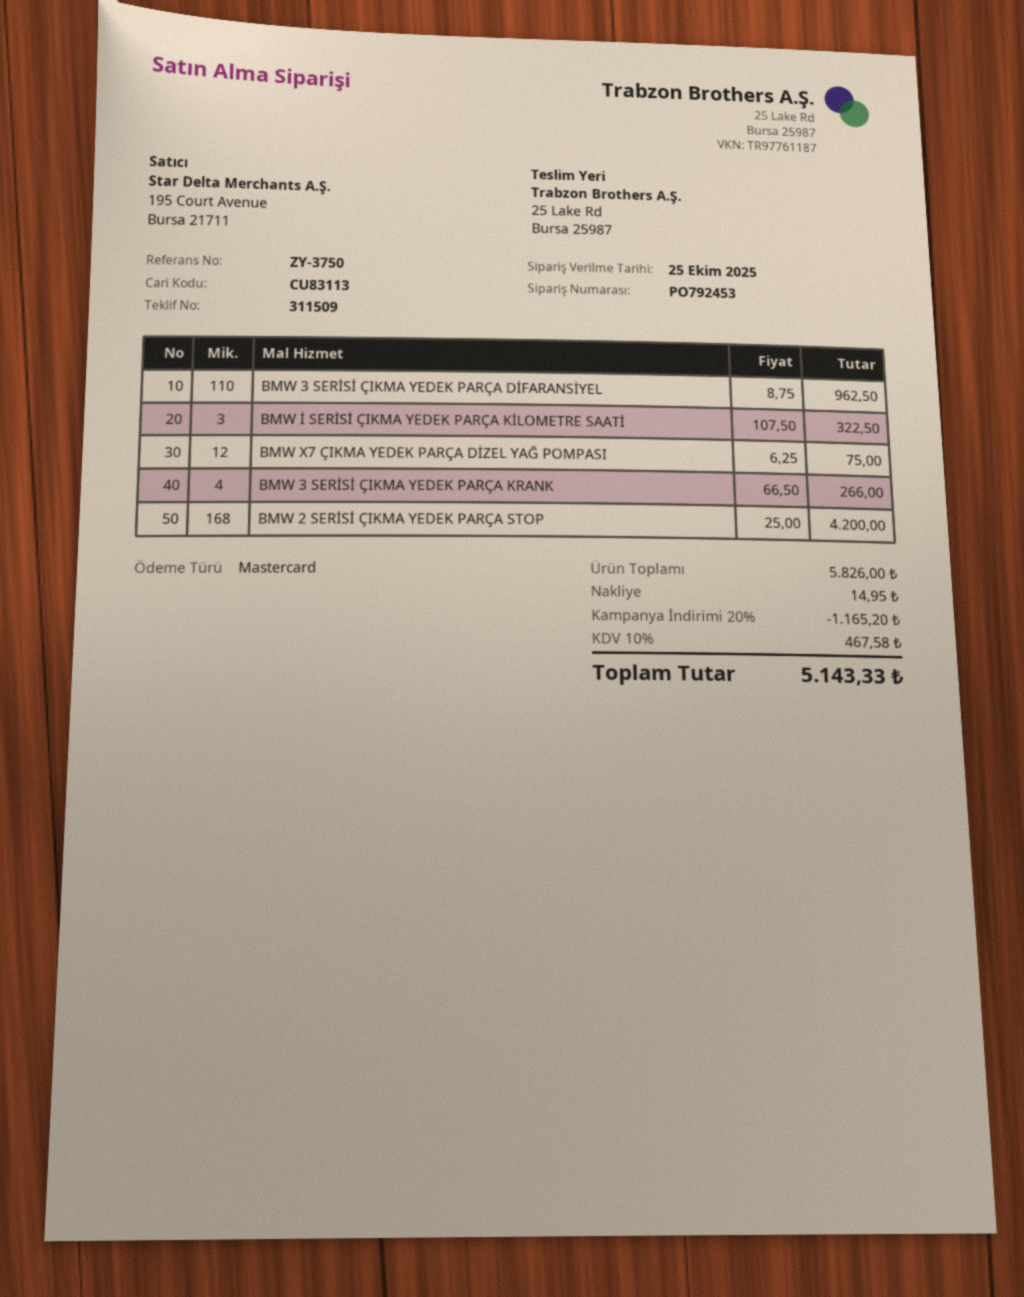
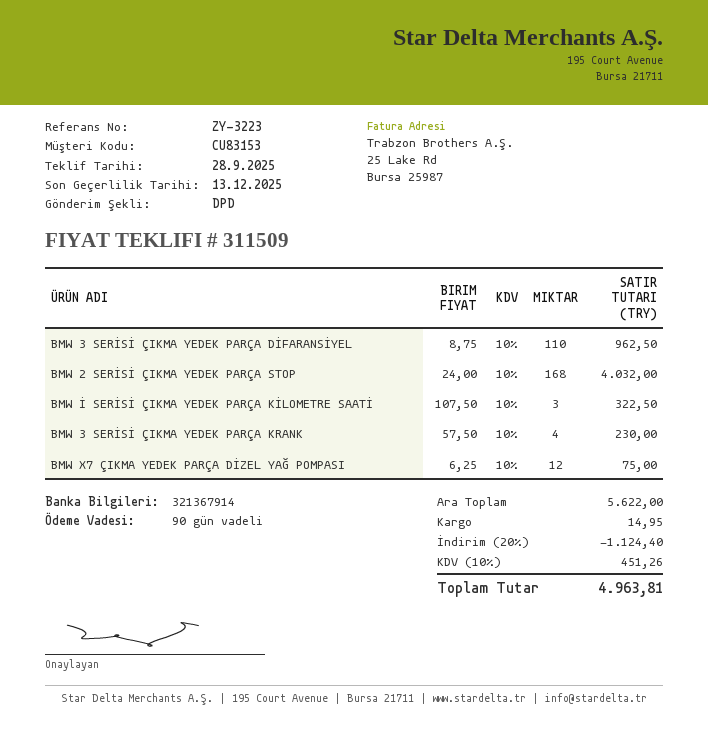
customer number: CU83113 -> CU83153
reference: ZY-3750 -> ZY-3223
BMW 3 SERİSİ ÇIKMA YEDEK PARÇA KRANK: 4 x 66.50 = 266.00 -> 4 x 57.50 = 230.00
BMW 2 SERİSİ ÇIKMA YEDEK PARÇA STOP: 168 x 25.00 = 4200.00 -> 168 x 24.00 = 4032.00
subtotal: 5826.00 -> 5622.00
discount: 20% = 1165.20 -> 20% = 1124.40
tax: 10% = 467.58 -> 10% = 451.26
total: 5143.33 -> 4963.81

